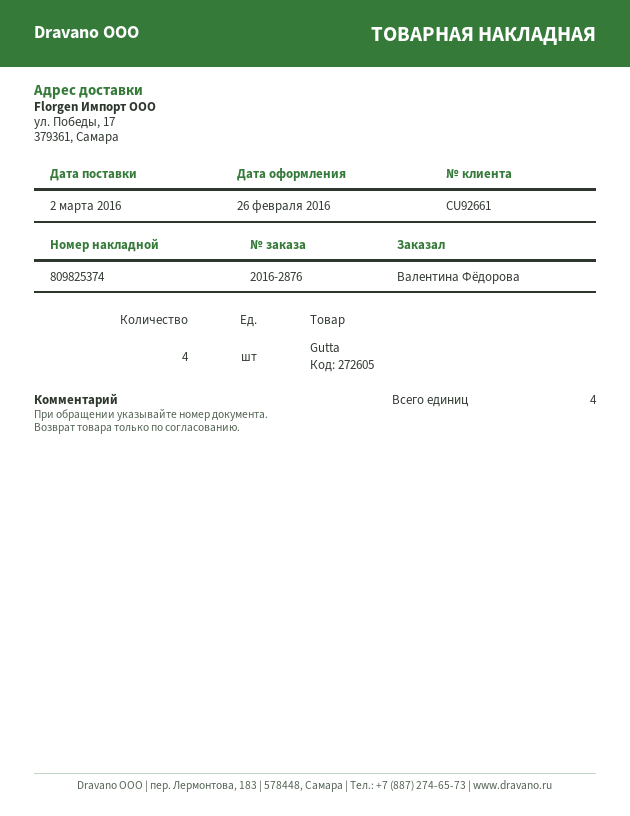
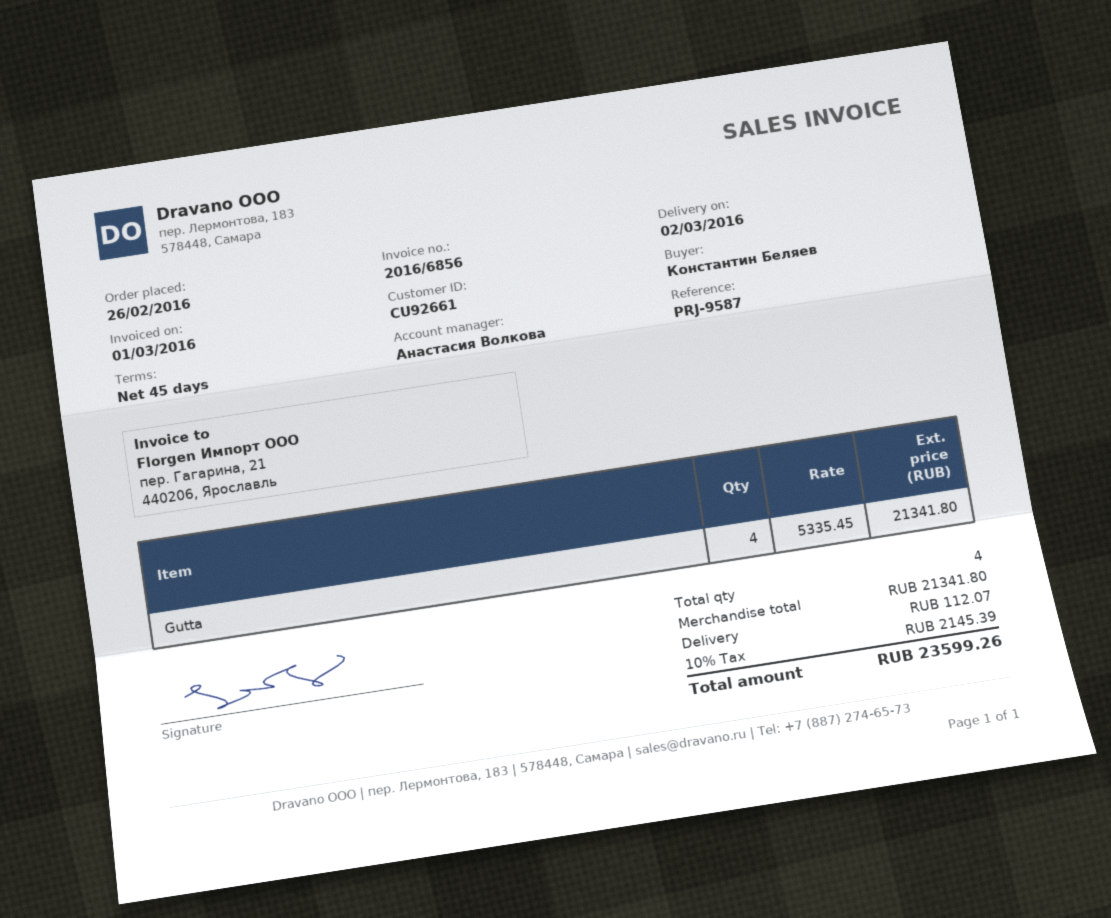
ordered by: Валентина Фёдорова -> Константин Беляев

